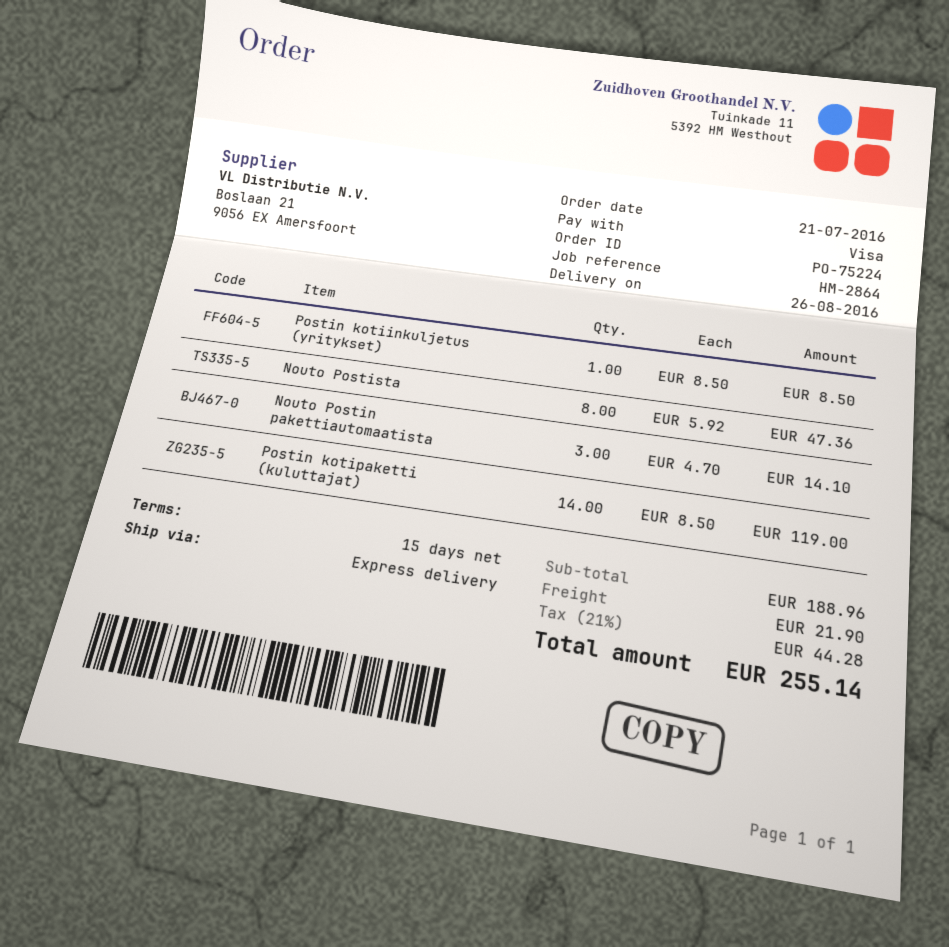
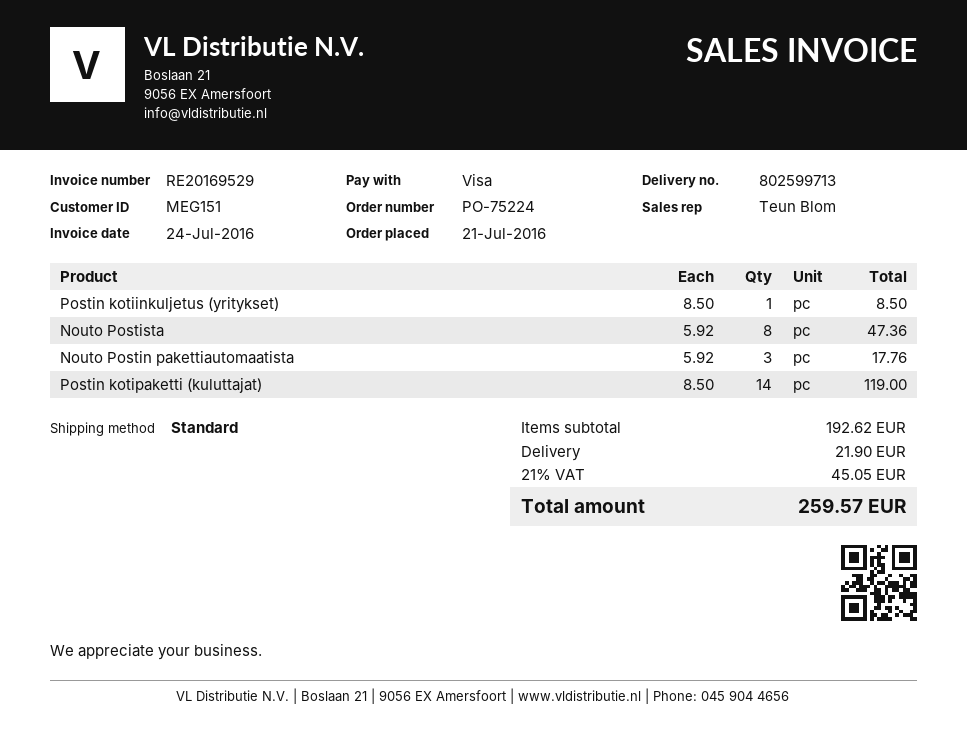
shipping method: express -> standard
Nouto Postin pakettiautomaatista: 3 x 4.70 = 14.10 -> 3 x 5.92 = 17.76
subtotal: 188.96 -> 192.62
tax: 21% = 44.28 -> 21% = 45.05
total: 255.14 -> 259.57

